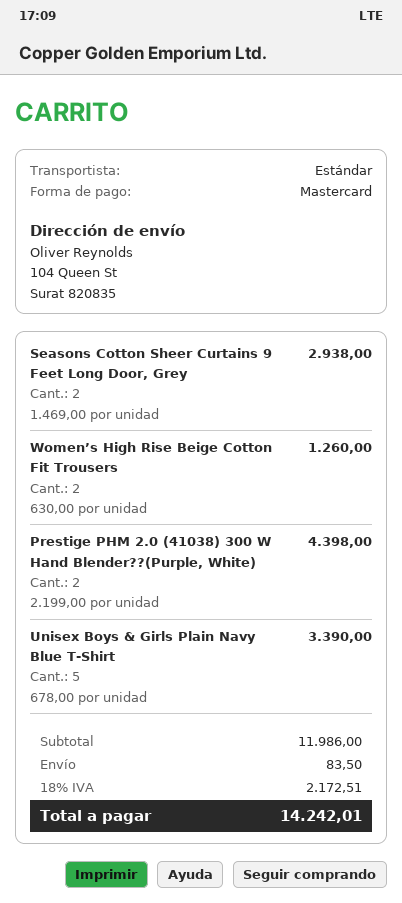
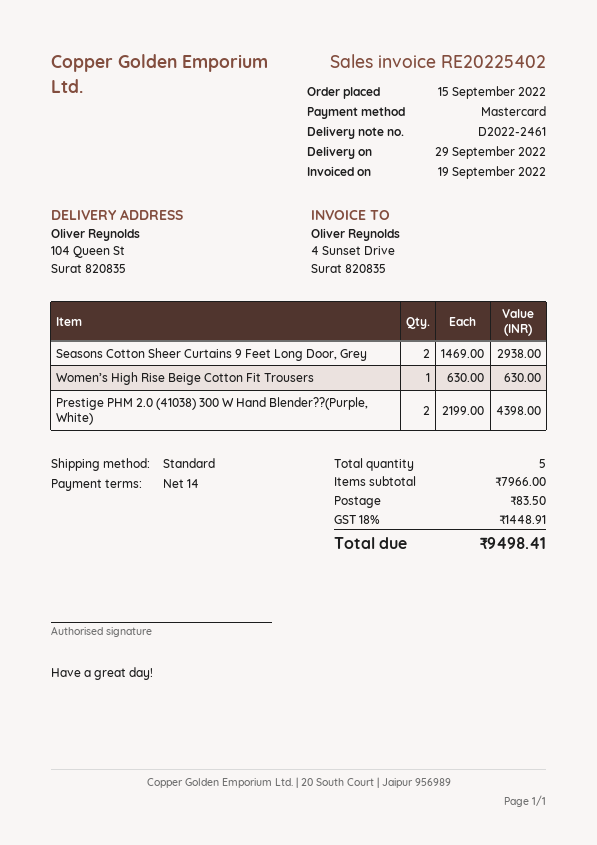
Women’s High Rise Beige Cotton Fit Trousers: 2 x 630.00 = 1260.00 -> 1 x 630.00 = 630.00
Unisex Boys & Girls Plain Navy Blue T-Shirt: 5 x 678.00 = 3390.00 -> none
subtotal: 11986.00 -> 7966.00
tax: 18% = 2172.51 -> 18% = 1448.91
total: 14242.01 -> 9498.41

